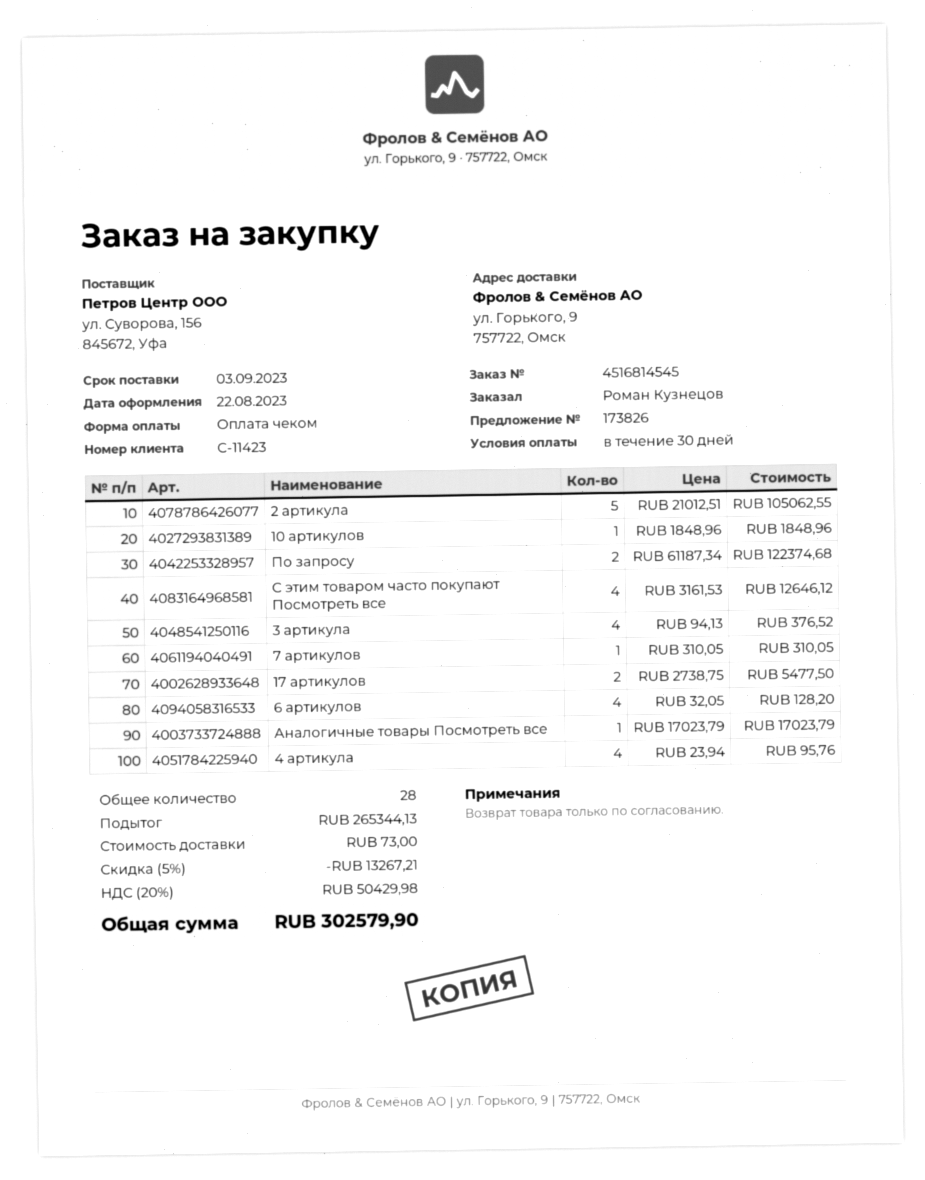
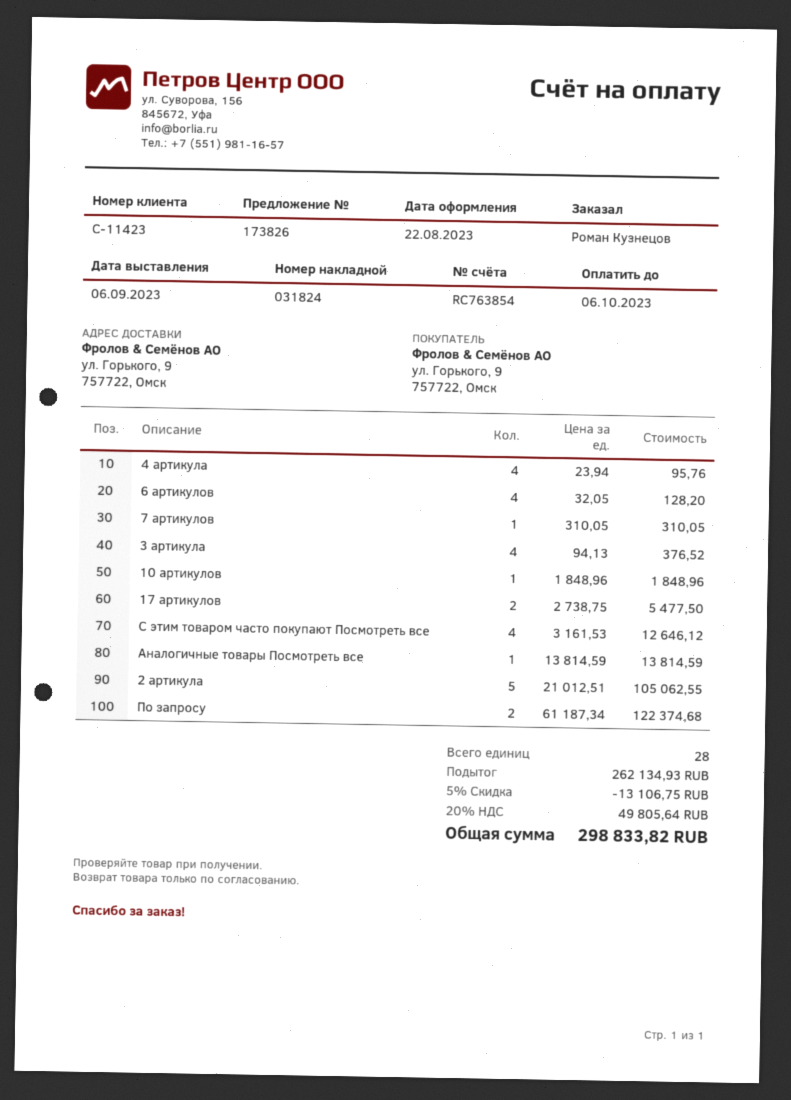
Аналогичные товары Посмотреть все: 1 x 17023.79 = 17023.79 -> 1 x 13814.59 = 13814.59
subtotal: 265344.13 -> 262134.93
discount: 5% = 13267.21 -> 5% = 13106.75
shipping: 73.00 -> none
tax: 20% = 50429.98 -> 20% = 49805.64
total: 302579.90 -> 298833.82

